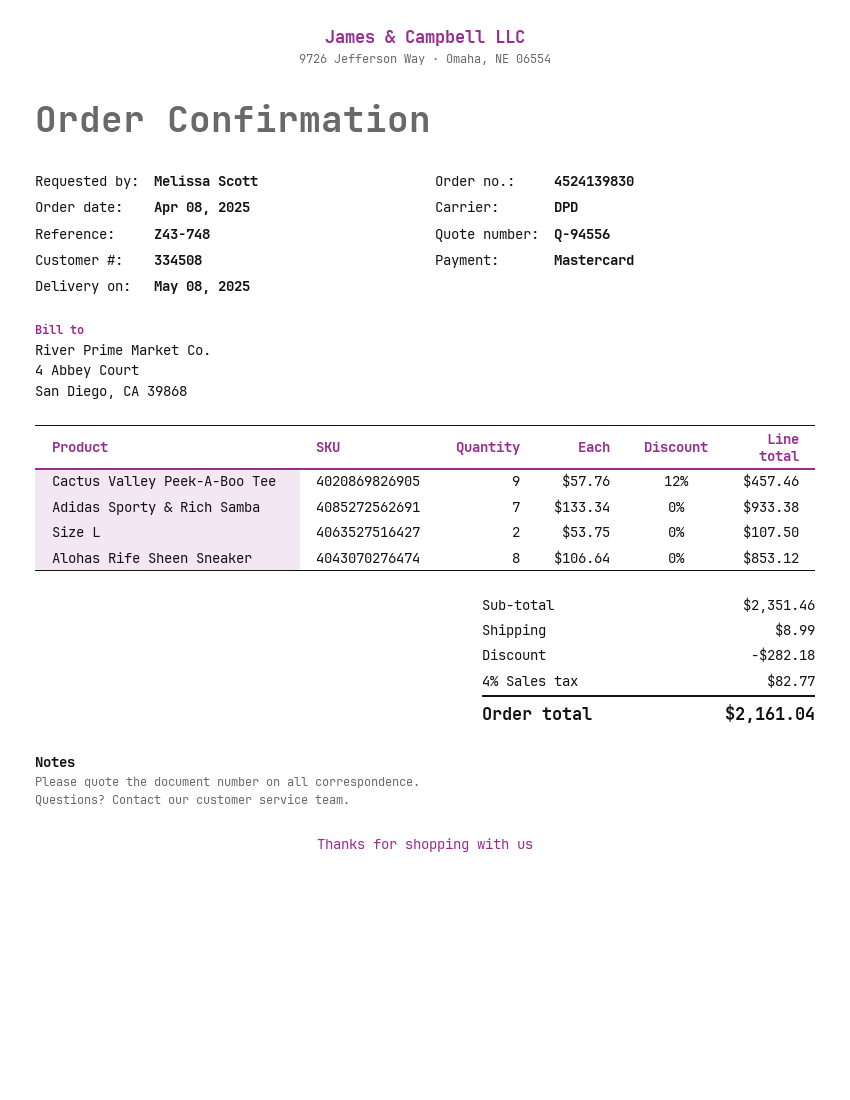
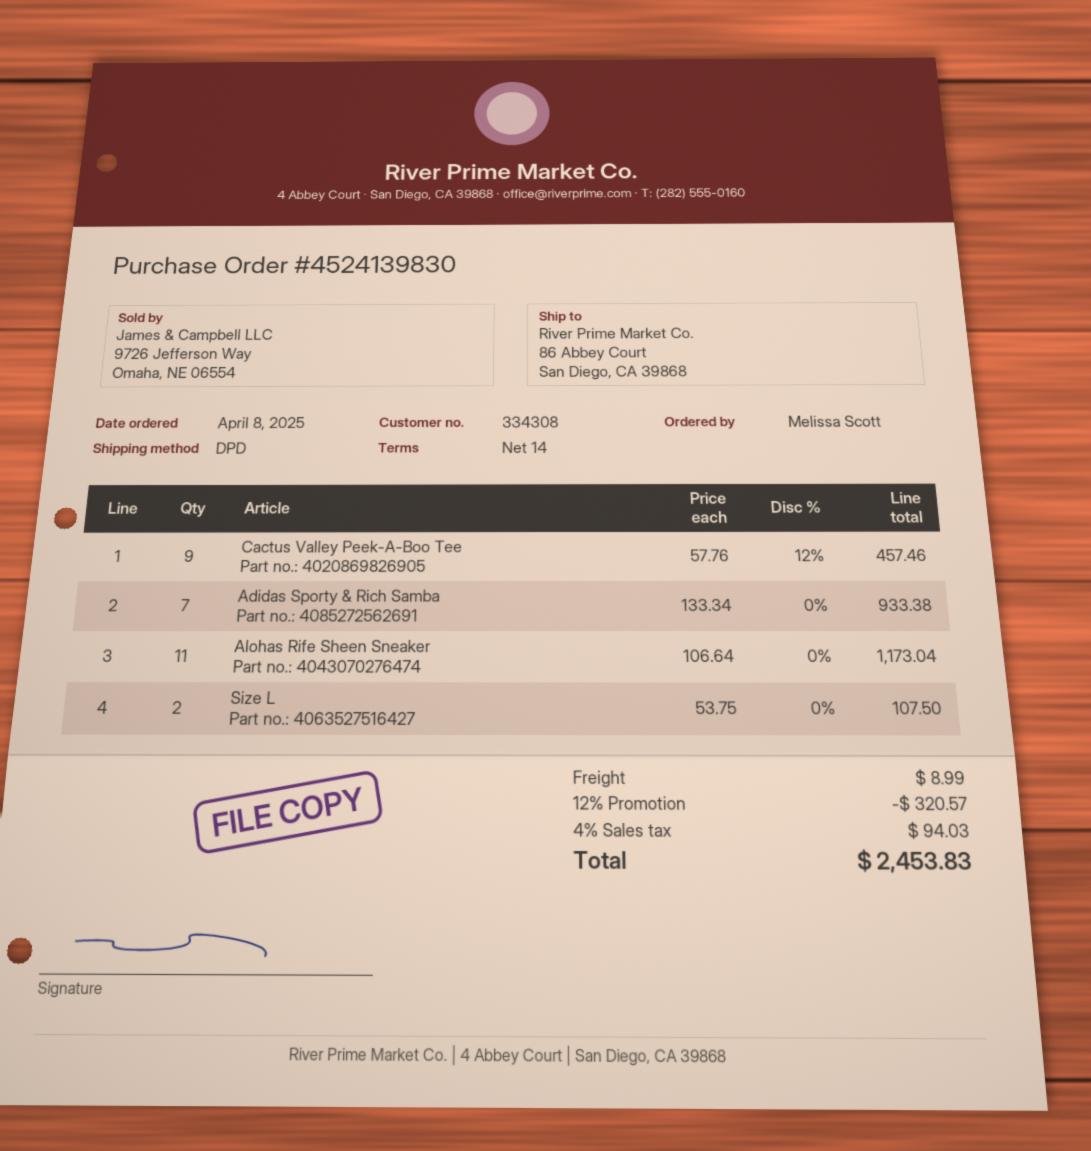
customer number: 334508 -> 334308
Alohas Rife Sheen Sneaker: 8 x 106.64 = 853.12 -> 11 x 106.64 = 1173.04
discount: 282.18 -> 320.57
tax: 4% = 82.77 -> 4% = 94.03
total: 2161.04 -> 2453.83

